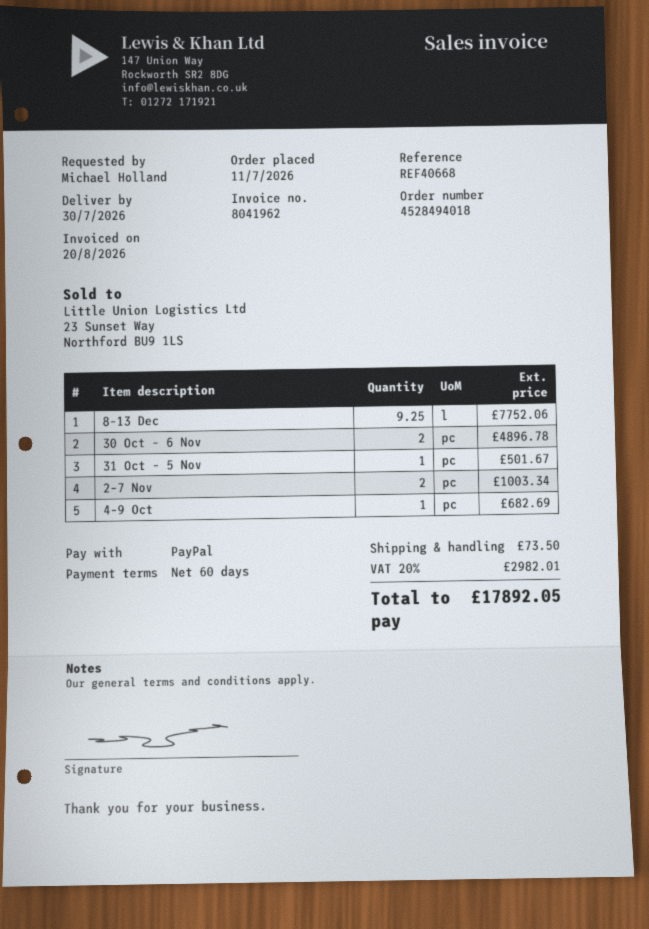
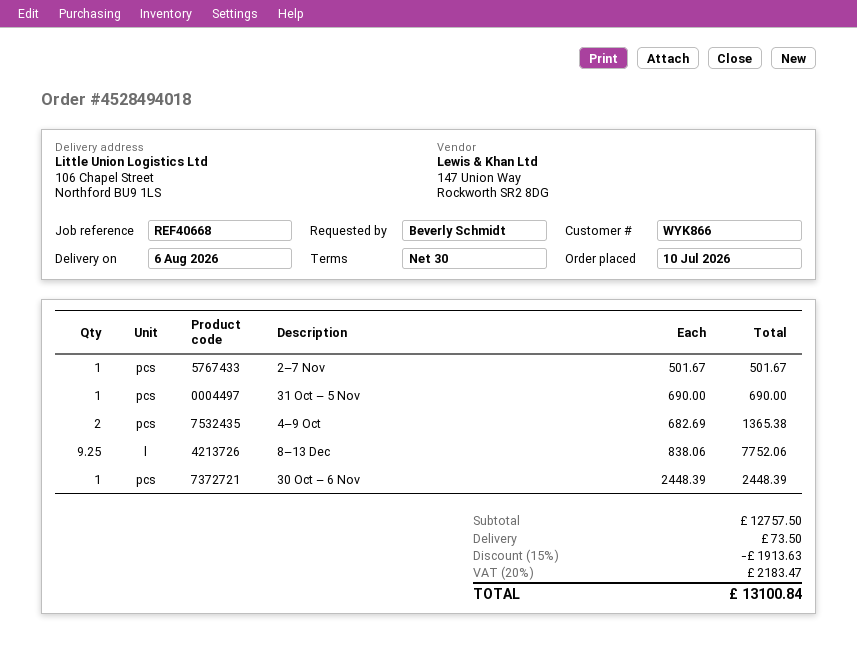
order date: 2026-07-11 -> 2026-07-10
delivery date: 2026-07-30 -> 2026-08-06
payment terms: 60 days -> 30 days
ordered by: Michael Holland -> Beverly Schmidt
30 Oct – 6 Nov: 2 for 4896.78 -> 1 for 2448.39
31 Oct – 5 Nov: 1 for 501.67 -> 1 for 690.00
2–7 Nov: 2 for 1003.34 -> 1 for 501.67
4–9 Oct: 1 for 682.69 -> 2 for 1365.38
discount: none -> 15% = 1913.63
tax: 20% = 2982.01 -> 20% = 2183.47
total: 17892.05 -> 13100.84

